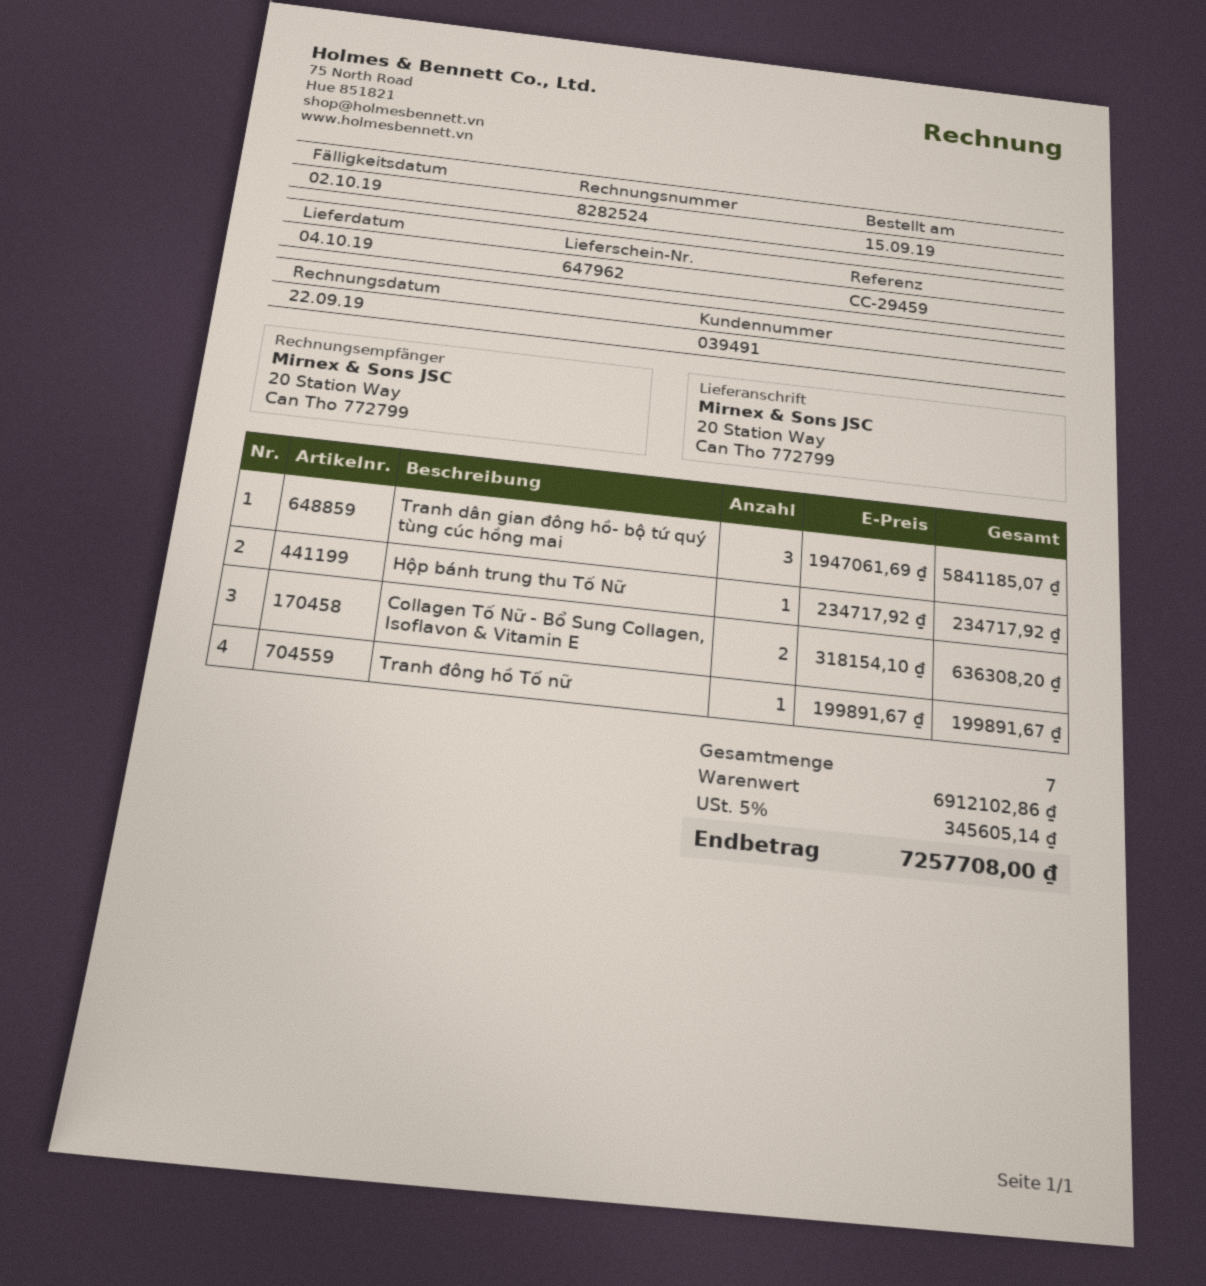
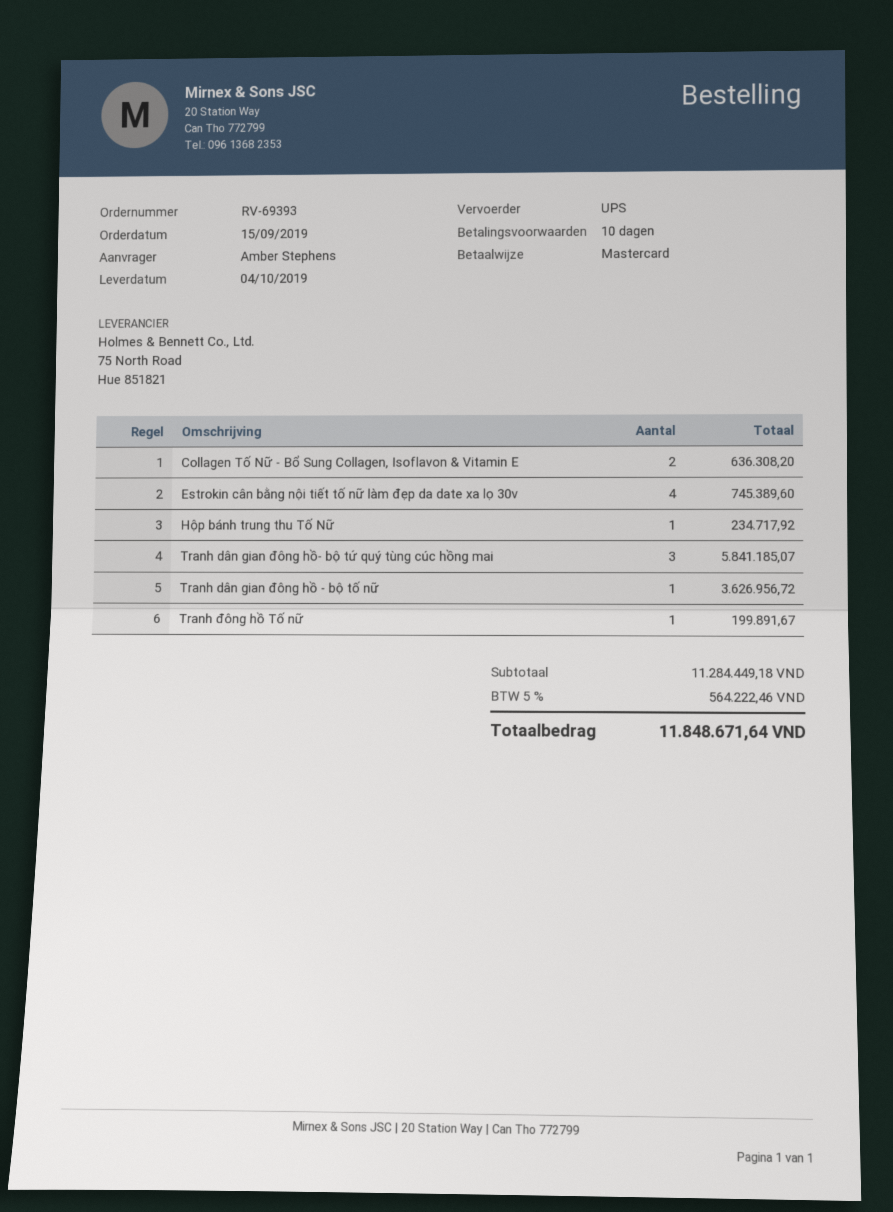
Estrokin cân bằng nội tiết tố nữ làm đẹp da date xa lọ 30v: none -> 4 for 745389.60
Tranh dân gian đông hồ - bộ tố nữ: none -> 1 for 3626956.72
subtotal: 6912102.86 -> 11284449.18
tax: 5% = 345605.14 -> 5% = 564222.46
total: 7257708.00 -> 11848671.64

